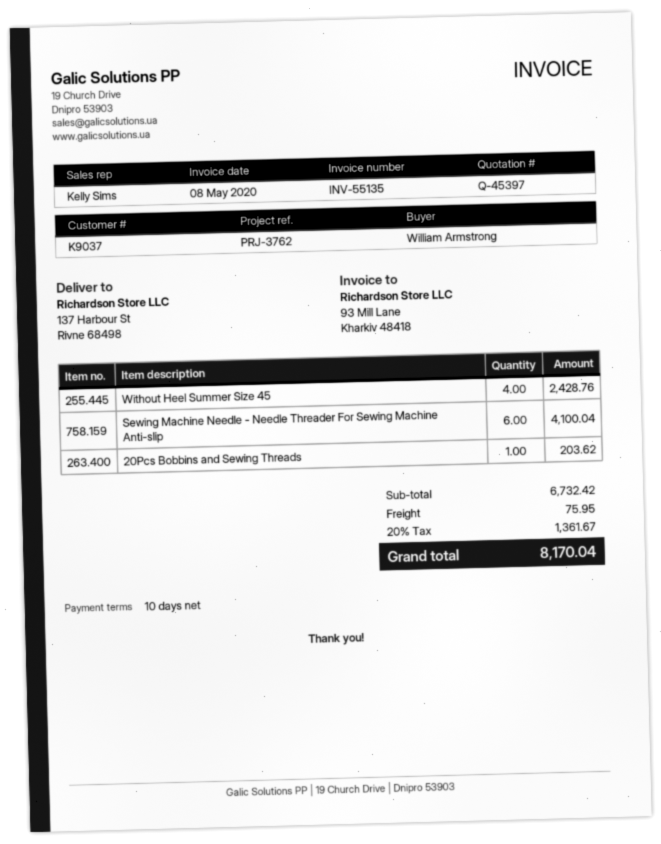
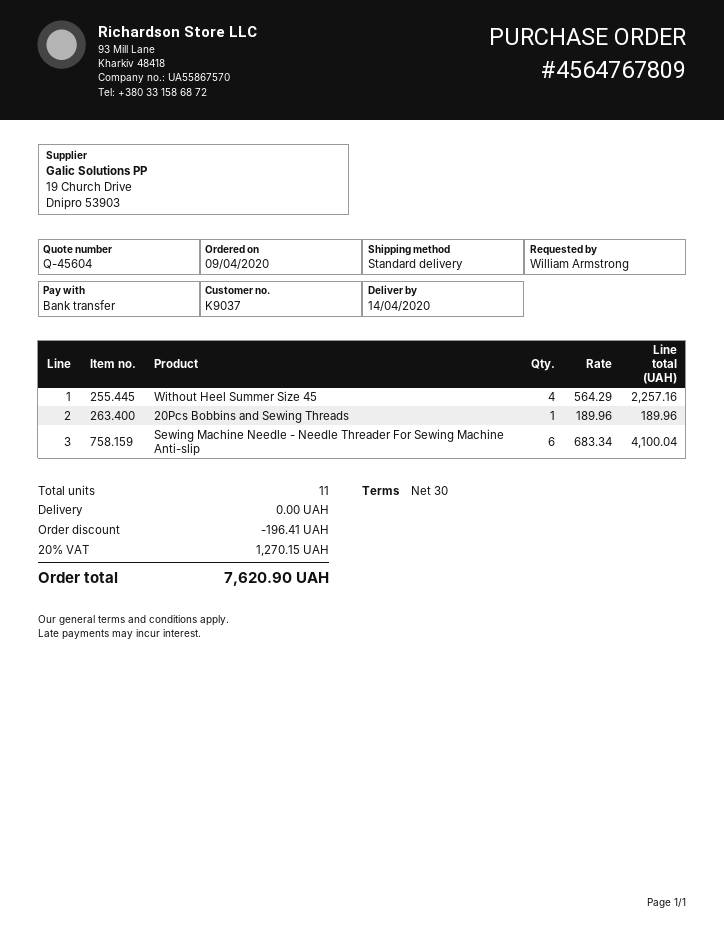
quote number: Q-45397 -> Q-45604
payment terms: 10 days -> 30 days
Without Heel Summer Size 45: 4 for 2428.76 -> 4 for 2257.16
20Pcs Bobbins and Sewing Threads: 1 for 203.62 -> 1 for 189.96
discount: none -> 196.41
shipping: 75.95 -> 0.00
tax: 20% = 1361.67 -> 20% = 1270.15
total: 8170.04 -> 7620.90

